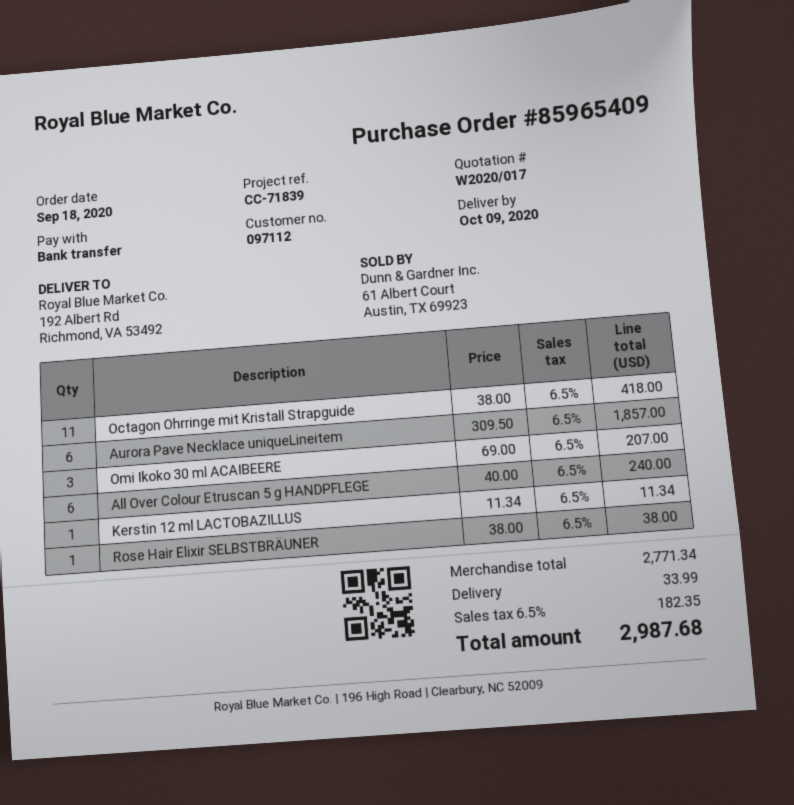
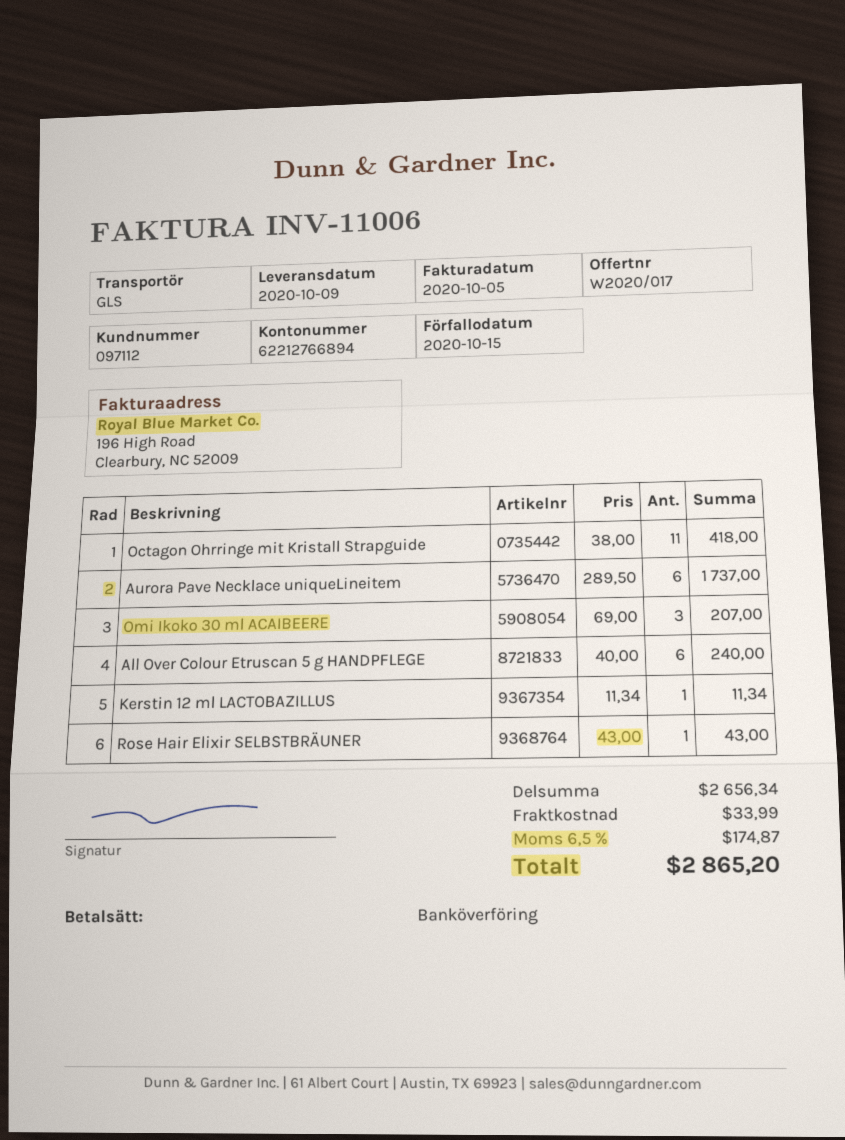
Aurora Pave Necklace uniqueLineitem: 6 x 309.50 = 1857.00 -> 6 x 289.50 = 1737.00
Rose Hair Elixir SELBSTBRÄUNER: 1 x 38.00 = 38.00 -> 1 x 43.00 = 43.00
subtotal: 2771.34 -> 2656.34
tax: 6.5% = 182.35 -> 6.5% = 174.87
total: 2987.68 -> 2865.20

